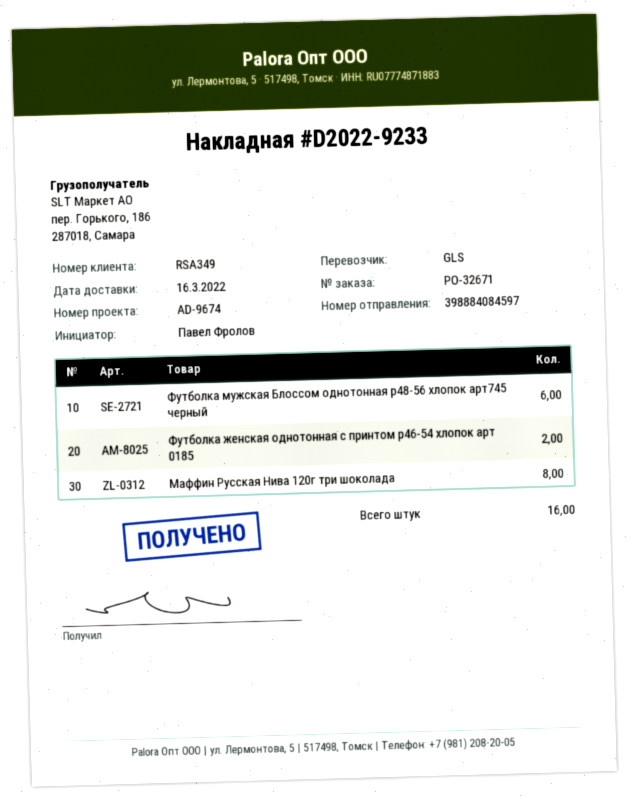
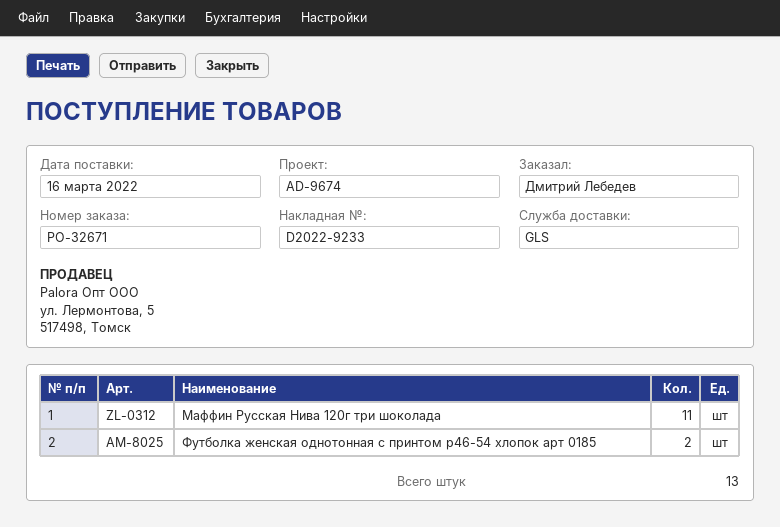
ordered by: Павел Фролов -> Дмитрий Лебедев
Футболка мужская Блоссом однотонная р48-56 хлопок арт745 черный: 6 -> none
Маффин Русская Нива 120г три шоколада: 8 -> 11
total quantity: 16 -> 13

